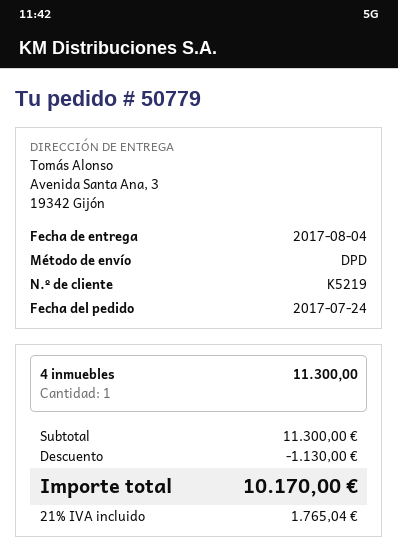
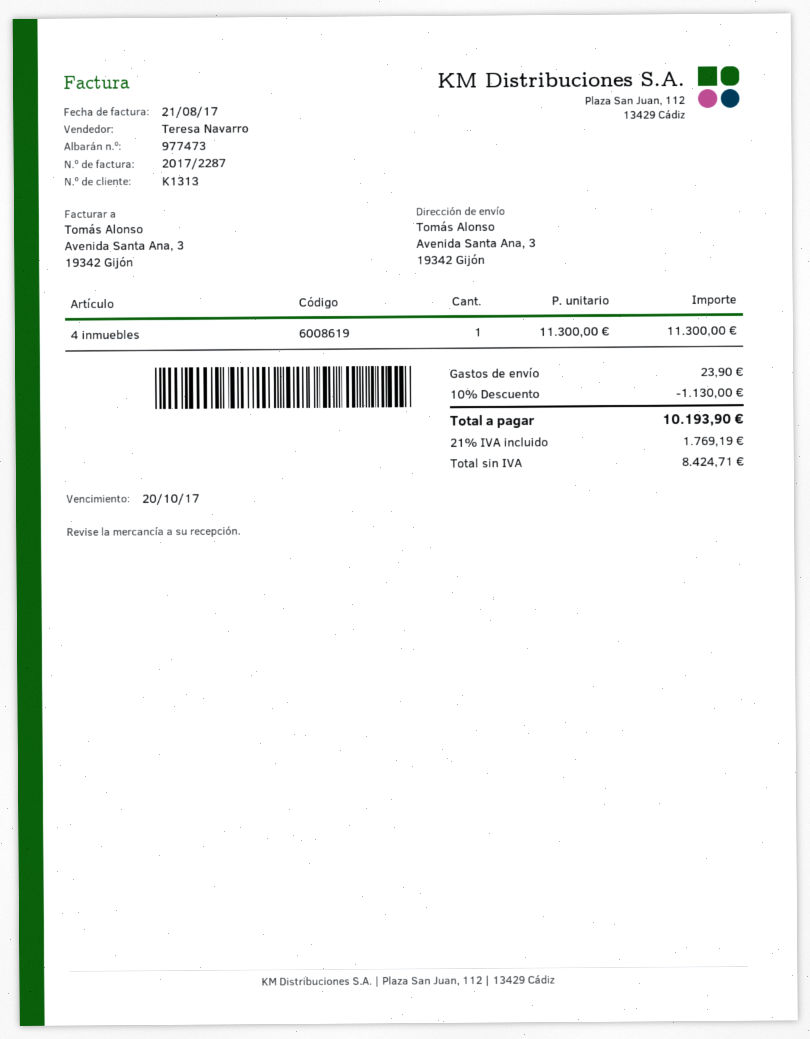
customer number: K5219 -> K1313
shipping: none -> 23.90
tax: 21% = 1765.04 -> 21% = 1769.19
total: 10170.00 -> 10193.90

